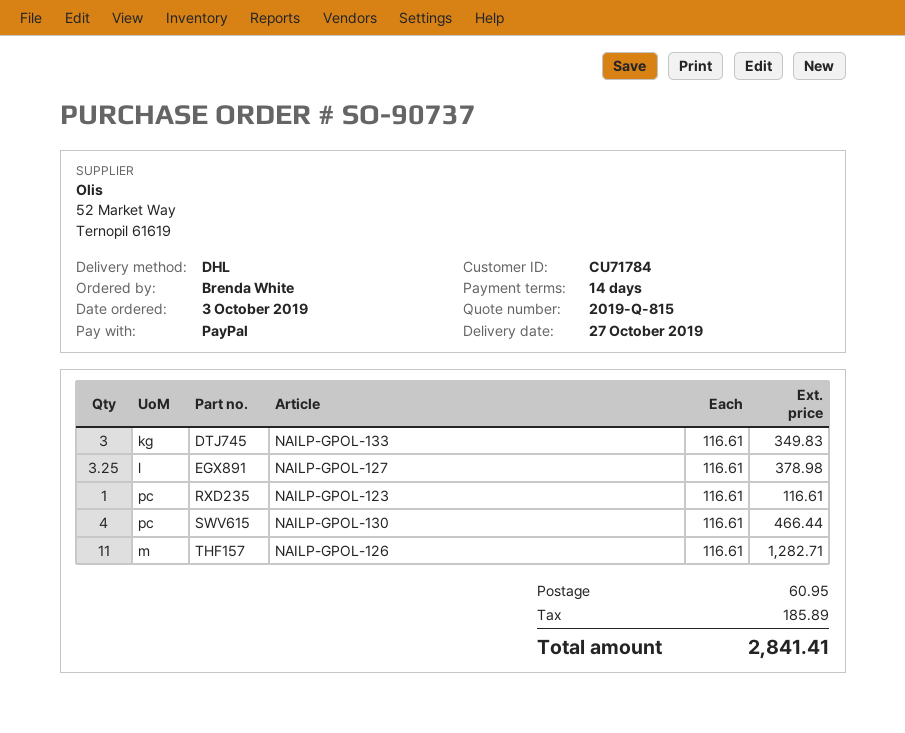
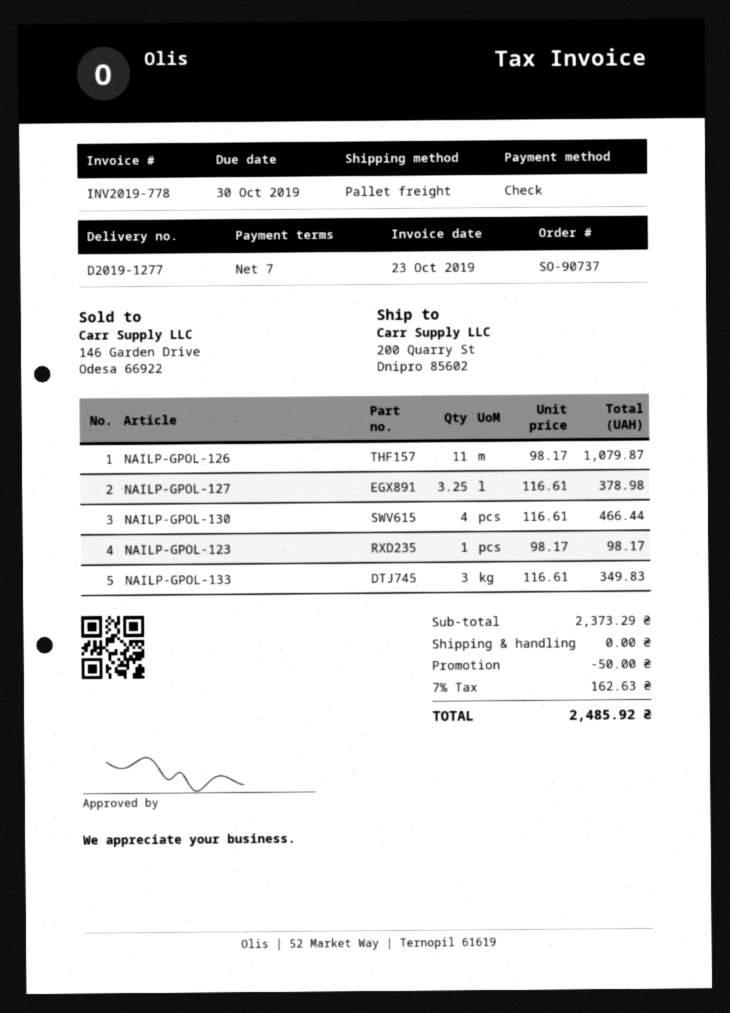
payment terms: 14 days -> 7 days
payment method: PayPal -> cheque
shipping method: DHL -> pallet freight
NAILP-GPOL-123: 1 x 116.61 = 116.61 -> 1 x 98.17 = 98.17
NAILP-GPOL-126: 11 x 116.61 = 1282.71 -> 11 x 98.17 = 1079.87
discount: none -> 50.00
shipping: 60.95 -> 0.00
tax: 185.89 -> 162.63
total: 2841.41 -> 2485.92

